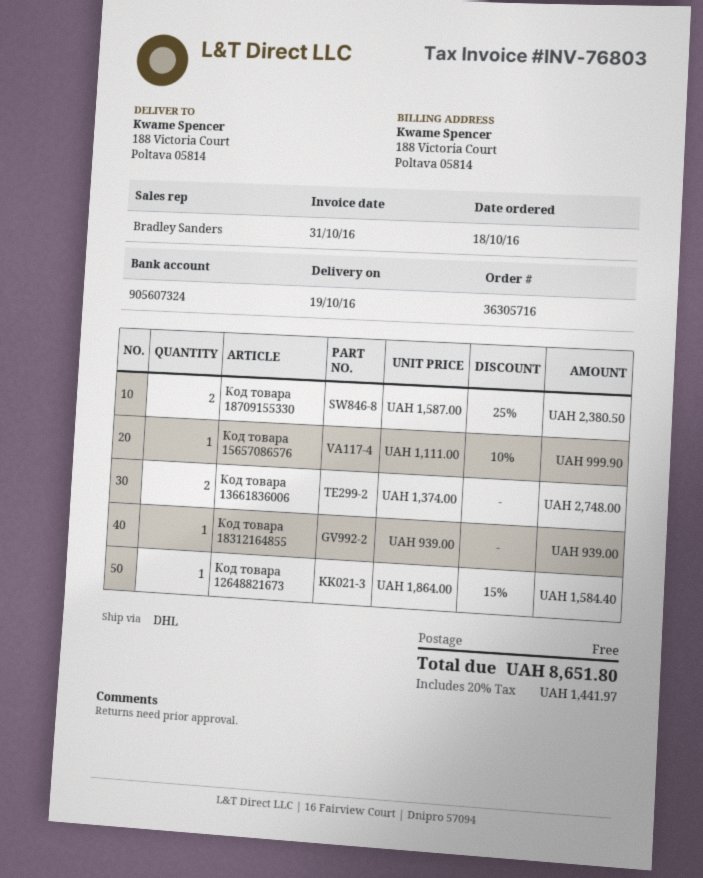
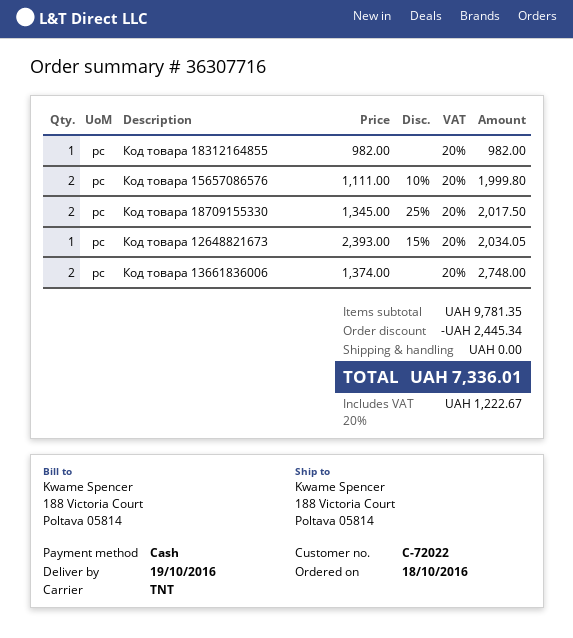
order number: 36305716 -> 36307716
shipping method: DHL -> TNT
Код товара 18709155330: 2 x 1587.00 - 25% = 2380.50 -> 2 x 1345.00 - 25% = 2017.50
Код товара 15657086576: 1 x 1111.00 - 10% = 999.90 -> 2 x 1111.00 - 10% = 1999.80
Код товара 18312164855: 1 x 939.00 = 939.00 -> 1 x 982.00 = 982.00
Код товара 12648821673: 1 x 1864.00 - 15% = 1584.40 -> 1 x 2393.00 - 15% = 2034.05
discount: none -> 2445.34
tax: 20% = 1441.97 -> 20% = 1222.67
total: 8651.80 -> 7336.01

